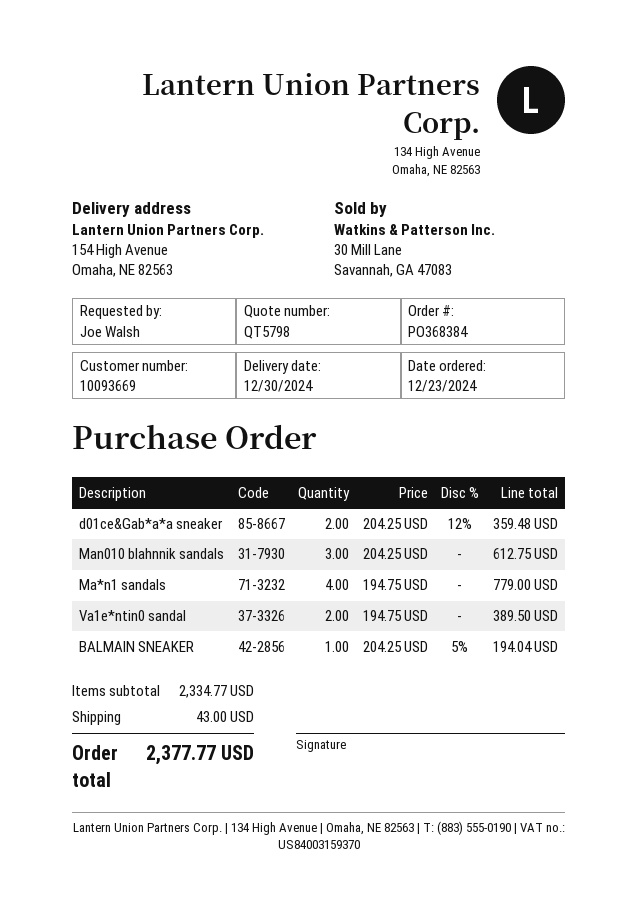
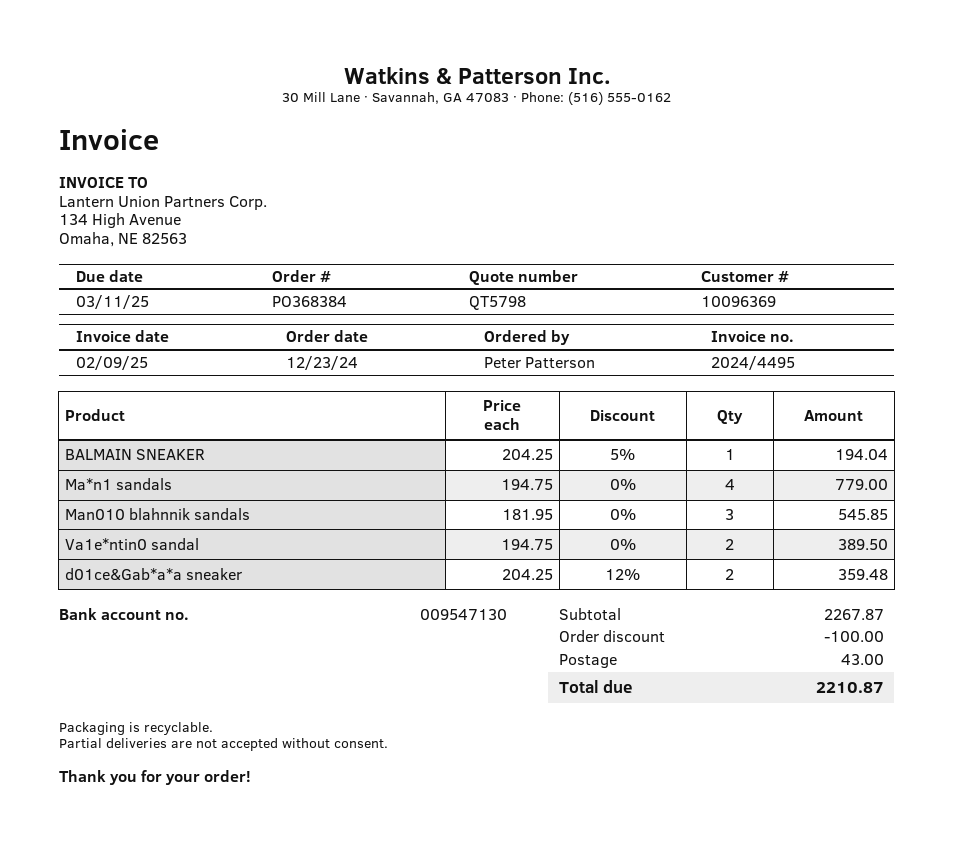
customer number: 10093669 -> 10096369
ordered by: Joe Walsh -> Peter Patterson
Man010 blahnnik sandals: 3 x 204.25 = 612.75 -> 3 x 181.95 = 545.85
subtotal: 2334.77 -> 2267.87
discount: none -> 100.00
total: 2377.77 -> 2210.87

